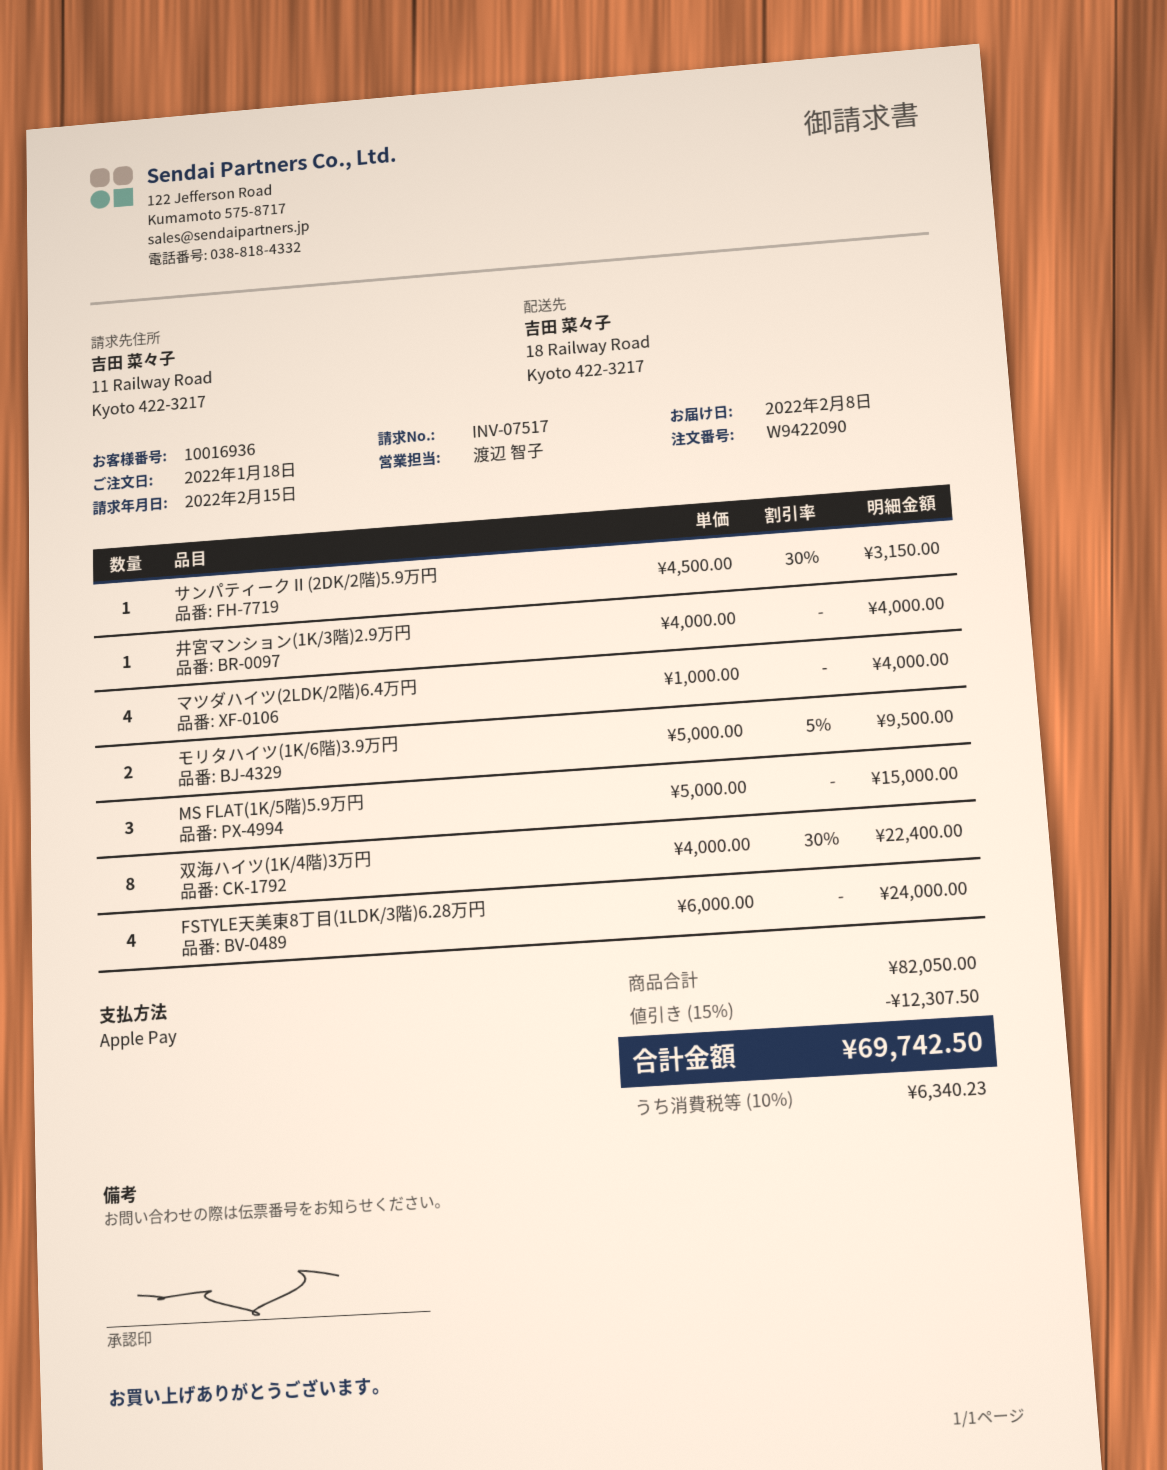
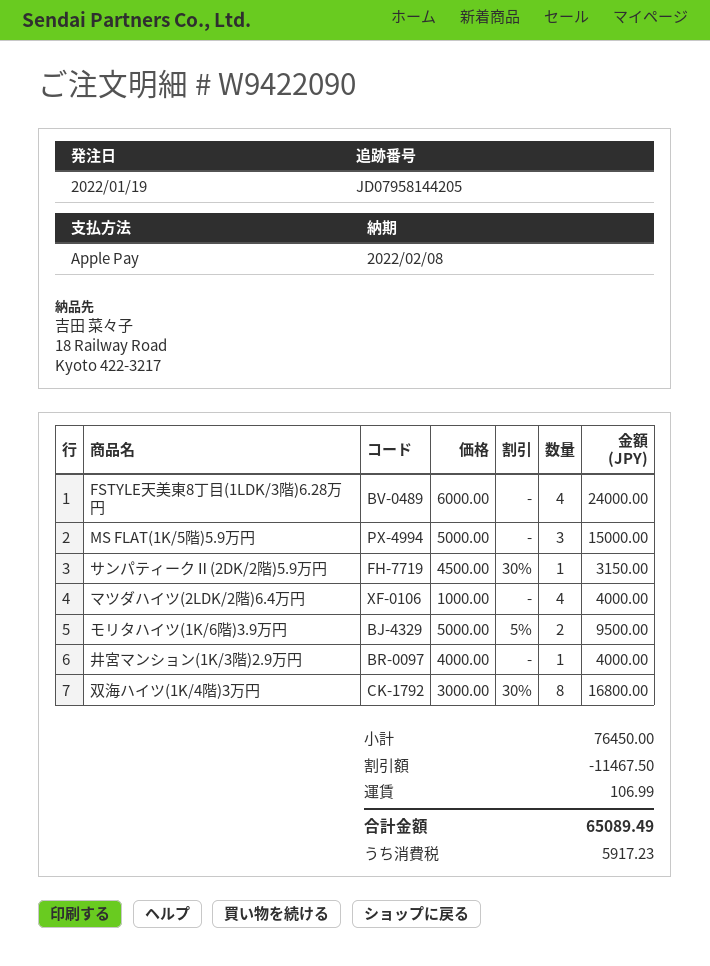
order date: 2022-01-18 -> 2022-01-19
双海ハイツ(1K/4階)3万円: 8 x 4000.00 - 30% = 22400.00 -> 8 x 3000.00 - 30% = 16800.00
subtotal: 82050.00 -> 76450.00
discount: 12307.50 -> 11467.50
shipping: none -> 106.99
tax: 6340.23 -> 5917.23
total: 69742.50 -> 65089.49

